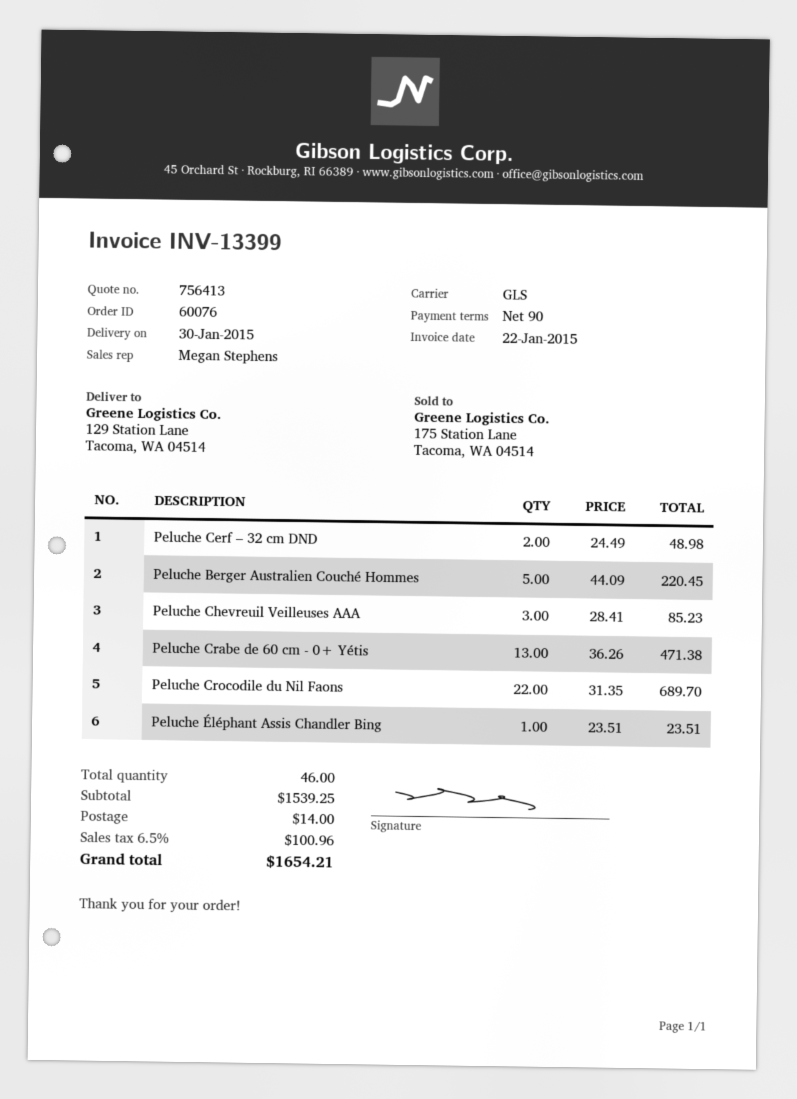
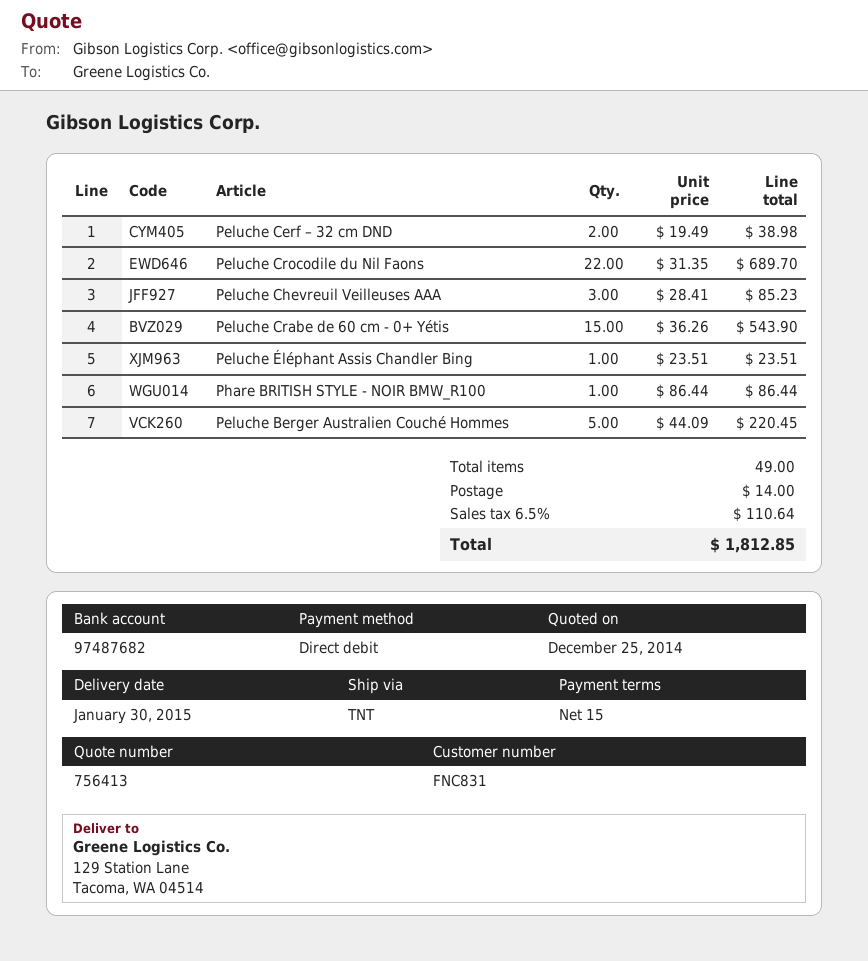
payment terms: 90 days -> 15 days
shipping method: GLS -> TNT
Peluche Cerf – 32 cm DND: 2 x 24.49 = 48.98 -> 2 x 19.49 = 38.98
Peluche Crabe de 60 cm - 0+ Yétis: 13 x 36.26 = 471.38 -> 15 x 36.26 = 543.90
Phare BRITISH STYLE - NOIR BMW_R100: none -> 1 x 86.44 = 86.44
total quantity: 46 -> 49
tax: 6.5% = 100.96 -> 6.5% = 110.64
total: 1654.21 -> 1812.85

